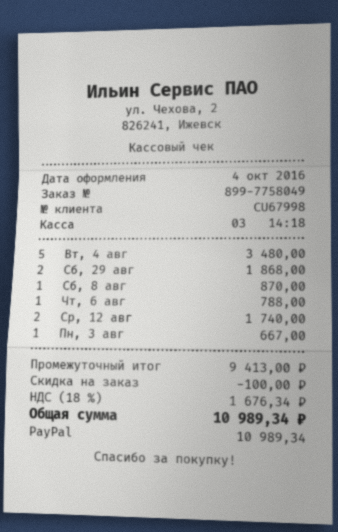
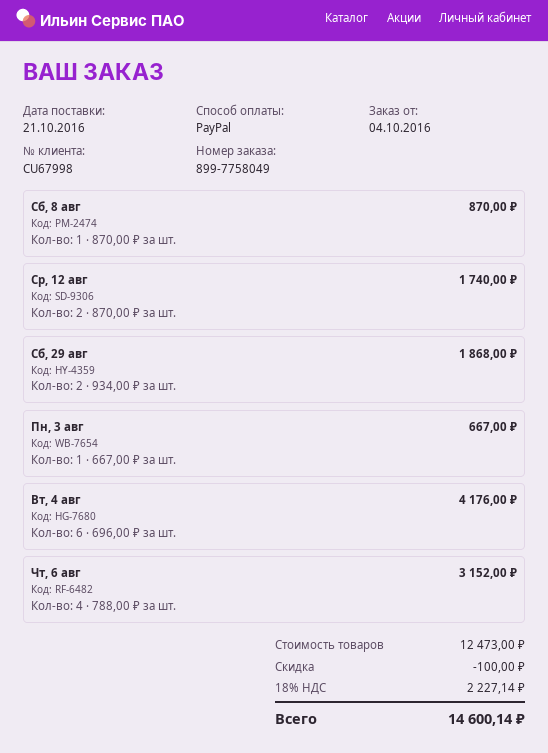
Вт, 4 авг: 5 for 3480.00 -> 6 for 4176.00
Чт, 6 авг: 1 for 788.00 -> 4 for 3152.00
subtotal: 9413.00 -> 12473.00
tax: 18% = 1676.34 -> 18% = 2227.14
total: 10989.34 -> 14600.14

